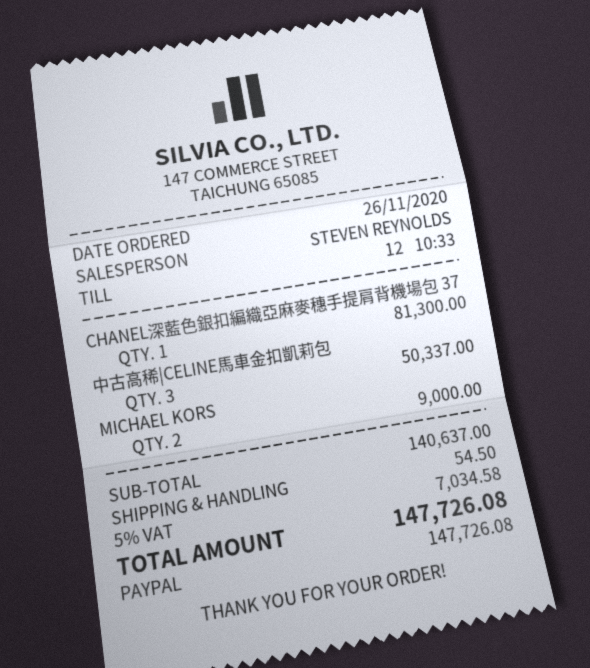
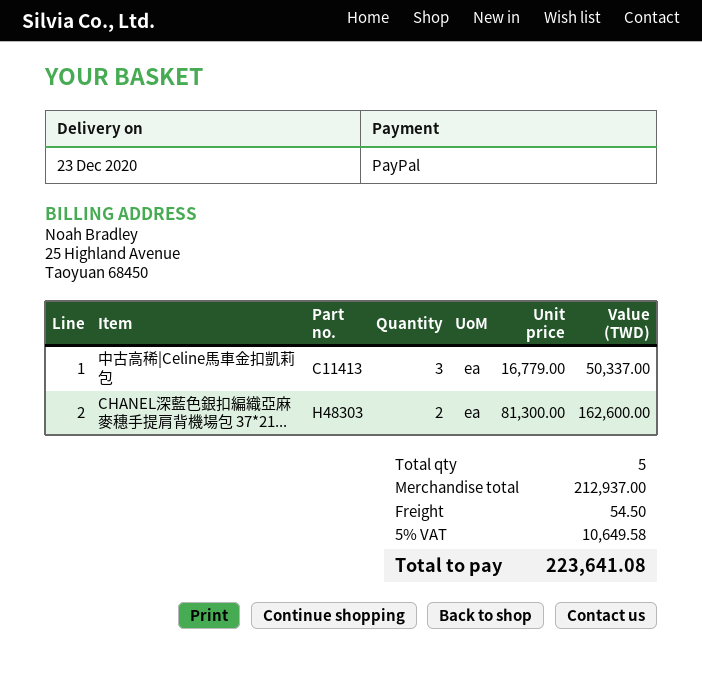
CHANEL深藍色銀扣編織亞麻麥穗手提肩背機場包 37: 1 for 81300.00 -> 2 for 162600.00
MICHAEL KORS: 2 for 9000.00 -> none
subtotal: 140637.00 -> 212937.00
tax: 5% = 7034.58 -> 5% = 10649.58
total: 147726.08 -> 223641.08

